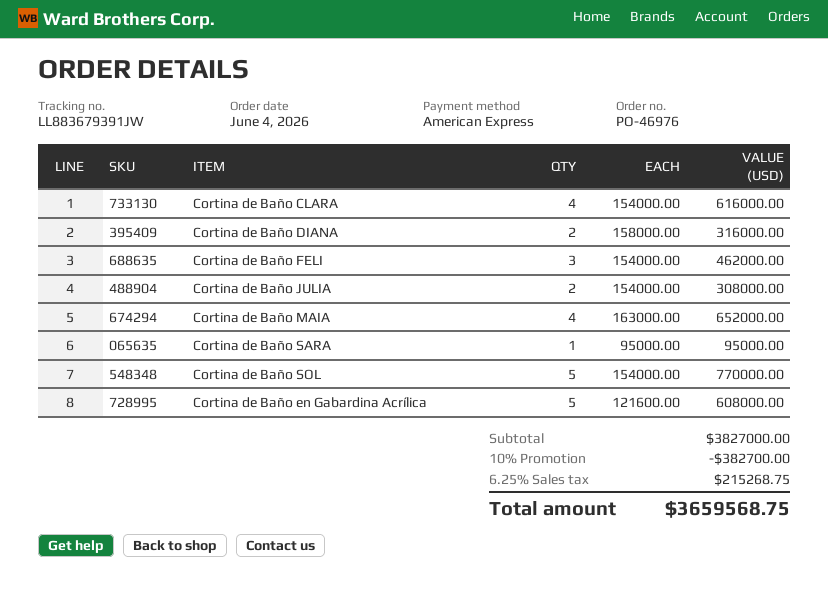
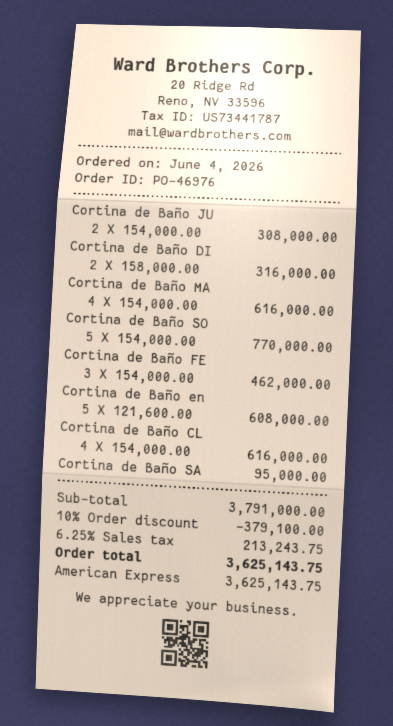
Cortina de Baño MAIA: 4 x 163000.00 = 652000.00 -> 4 x 154000.00 = 616000.00
subtotal: 3827000.00 -> 3791000.00
discount: 10% = 382700.00 -> 10% = 379100.00
tax: 6.25% = 215268.75 -> 6.25% = 213243.75
total: 3659568.75 -> 3625143.75

